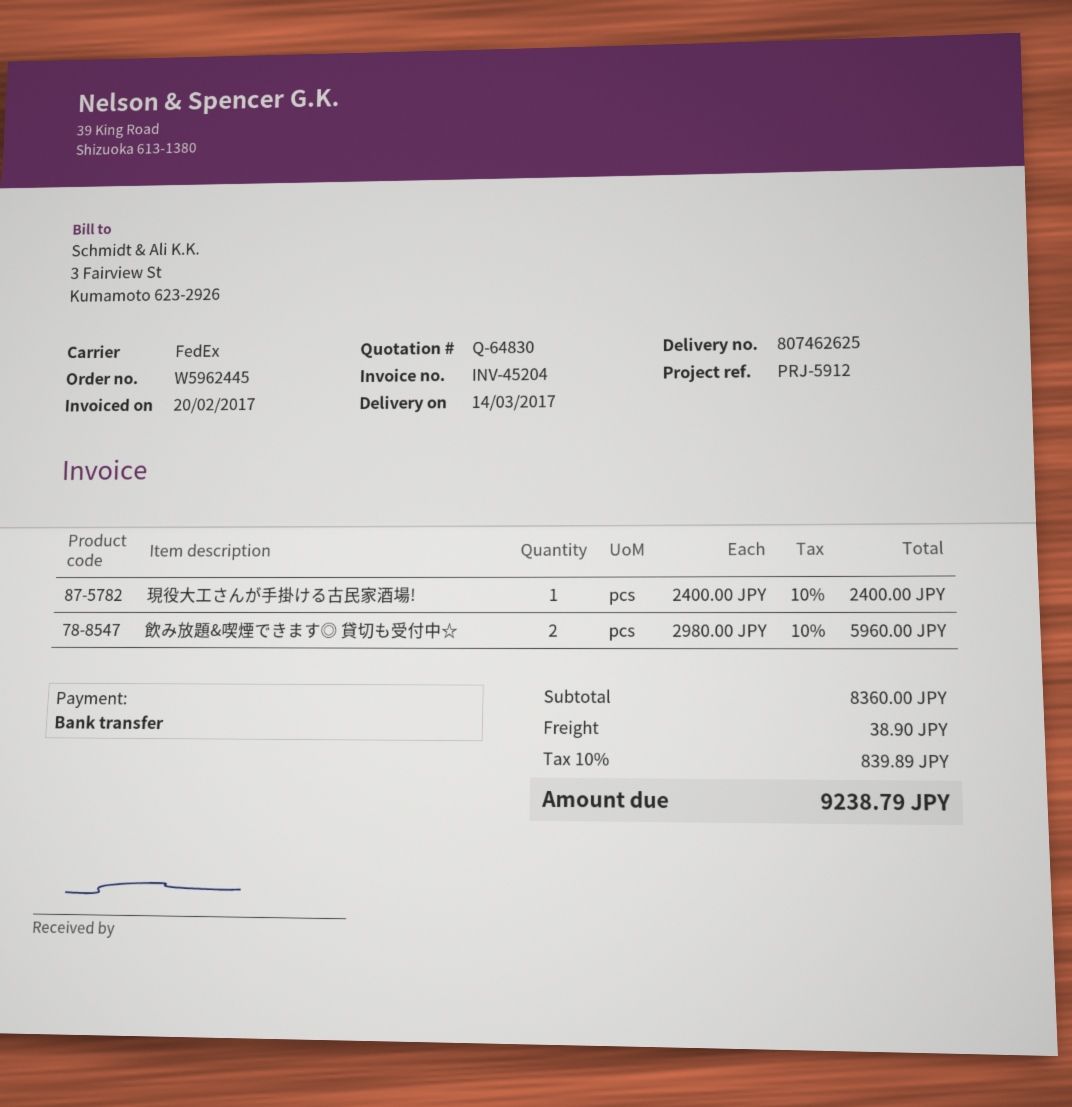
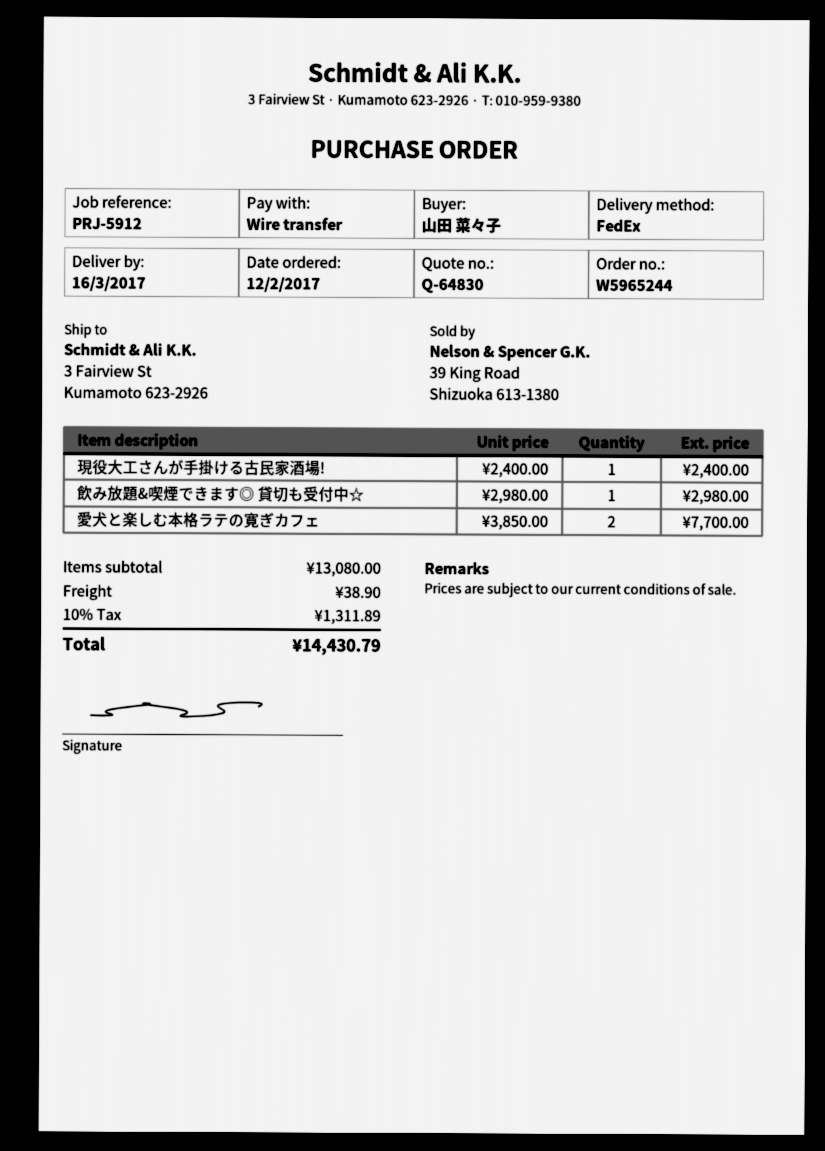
order number: W5962445 -> W5965244
delivery date: 2017-03-14 -> 2017-03-16
飲み放題&喫煙できます◎ 貸切も受付中☆: 2 x 2980.00 = 5960.00 -> 1 x 2980.00 = 2980.00
愛犬と楽しむ本格ラテの寛ぎカフェ: none -> 2 x 3850.00 = 7700.00
subtotal: 8360.00 -> 13080.00
tax: 10% = 839.89 -> 10% = 1311.89
total: 9238.79 -> 14430.79

